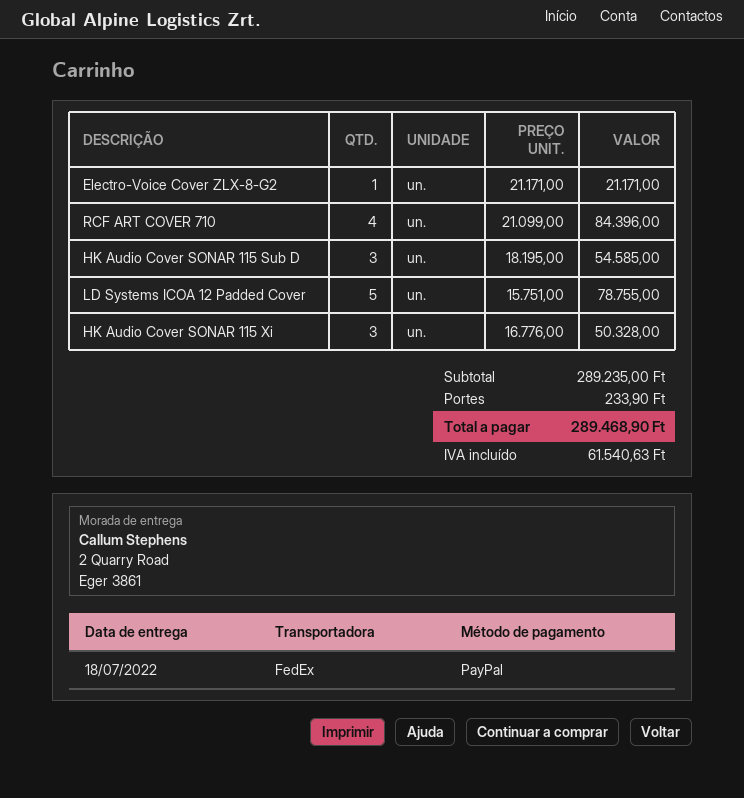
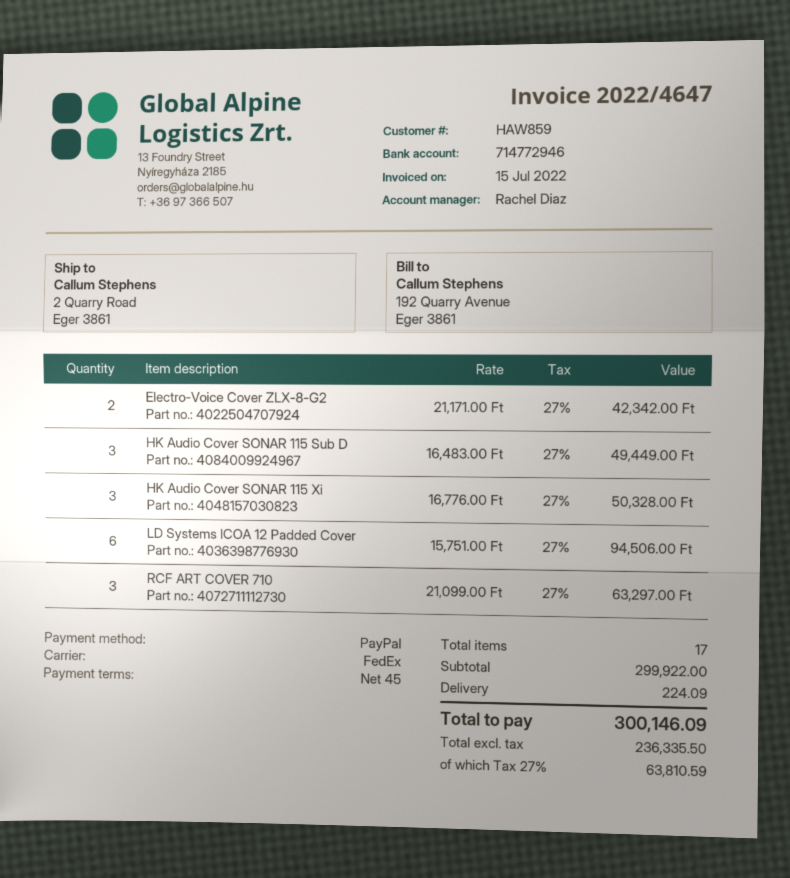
Electro-Voice Cover ZLX-8-G2: 1 x 21171.00 = 21171.00 -> 2 x 21171.00 = 42342.00
RCF ART COVER 710: 4 x 21099.00 = 84396.00 -> 3 x 21099.00 = 63297.00
HK Audio Cover SONAR 115 Sub D: 3 x 18195.00 = 54585.00 -> 3 x 16483.00 = 49449.00
LD Systems ICOA 12 Padded Cover: 5 x 15751.00 = 78755.00 -> 6 x 15751.00 = 94506.00
subtotal: 289235.00 -> 299922.00
shipping: 233.90 -> 224.09
tax: 61540.63 -> 63810.59
total: 289468.90 -> 300146.09

